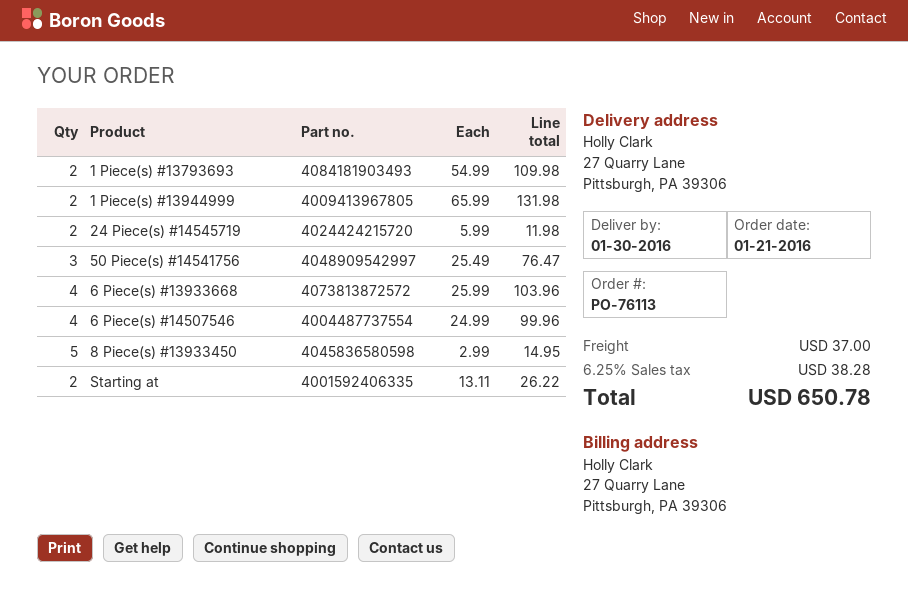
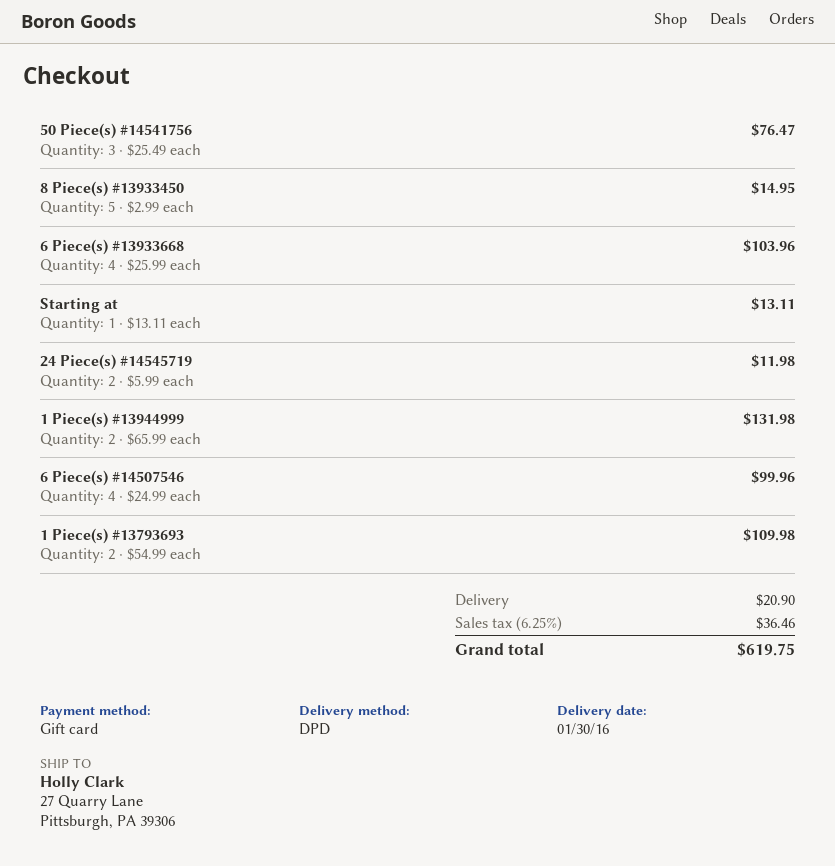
Starting at: 2 x 13.11 = 26.22 -> 1 x 13.11 = 13.11
shipping: 37.00 -> 20.90
tax: 6.25% = 38.28 -> 6.25% = 36.46
total: 650.78 -> 619.75

